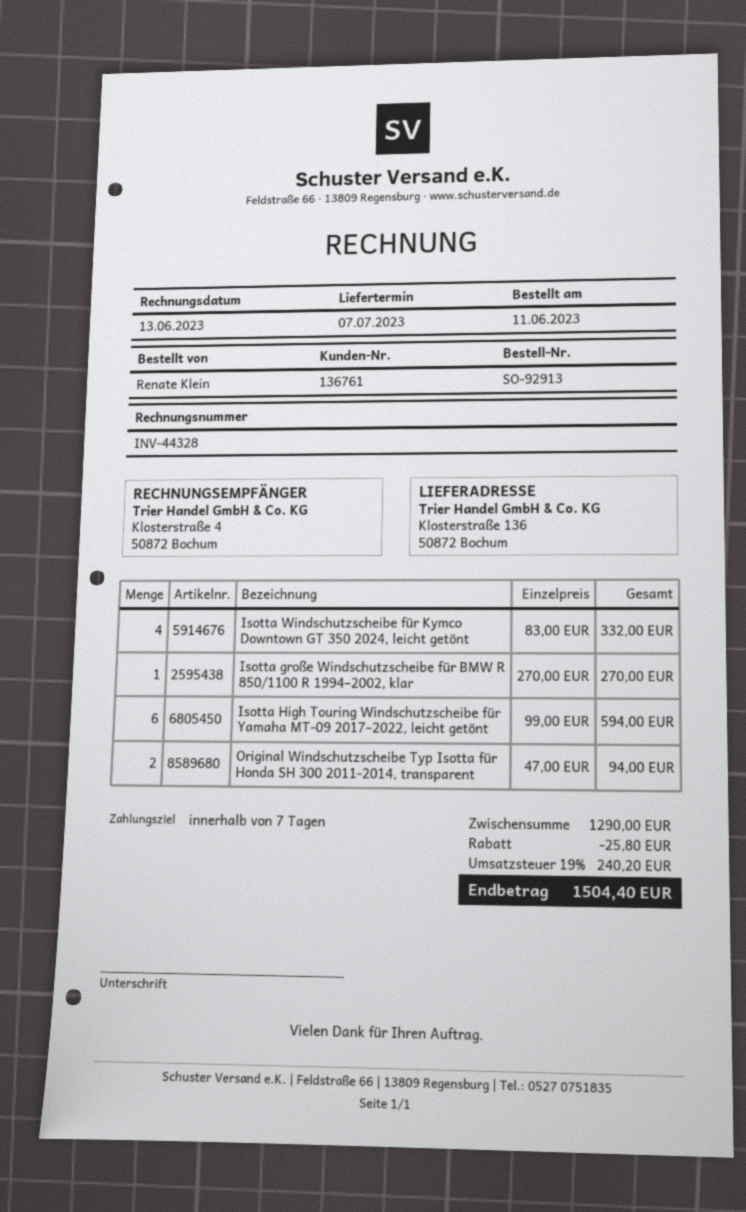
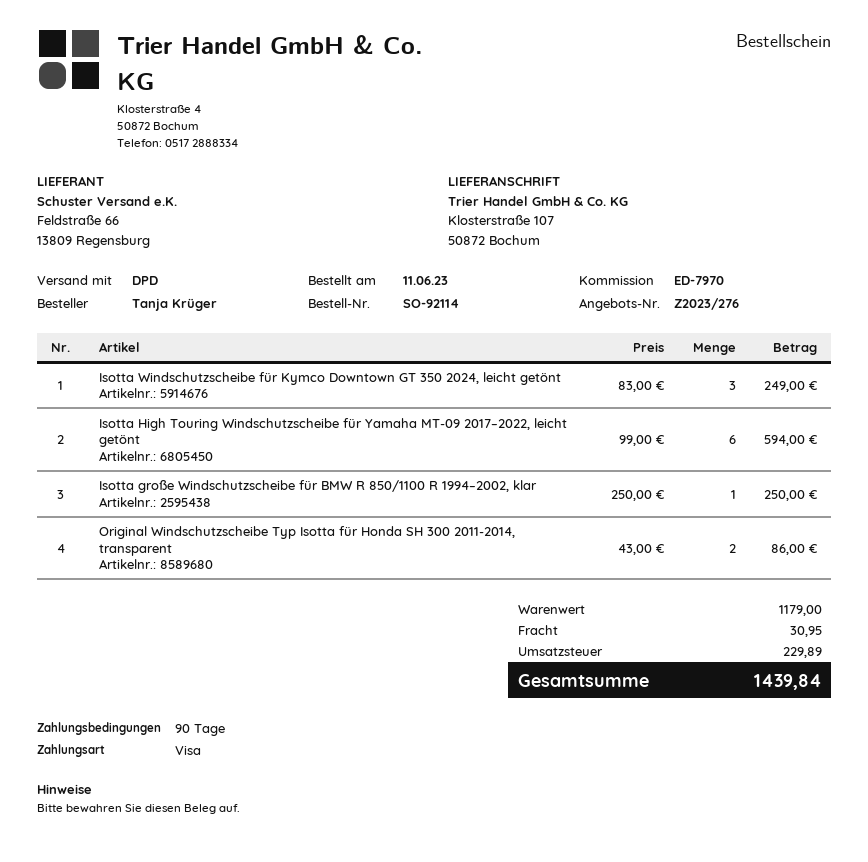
order number: SO-92913 -> SO-92114
payment terms: 7 days -> 90 days
ordered by: Renate Klein -> Tanja Krüger
ship to: Klosterstraße 136, 50872 Bochum -> Klosterstraße 107, 50872 Bochum
Isotta Windschutzscheibe für Kymco Downtown GT 350 2024, leicht getönt: 4 x 83.00 = 332.00 -> 3 x 83.00 = 249.00
Isotta große Windschutzscheibe für BMW R 850/1100 R 1994–2002, klar: 1 x 270.00 = 270.00 -> 1 x 250.00 = 250.00
Original Windschutzscheibe Typ Isotta für Honda SH 300 2011-2014, transparent: 2 x 47.00 = 94.00 -> 2 x 43.00 = 86.00
subtotal: 1290.00 -> 1179.00
discount: 25.80 -> none
shipping: none -> 30.95
tax: 240.20 -> 229.89
total: 1504.40 -> 1439.84

